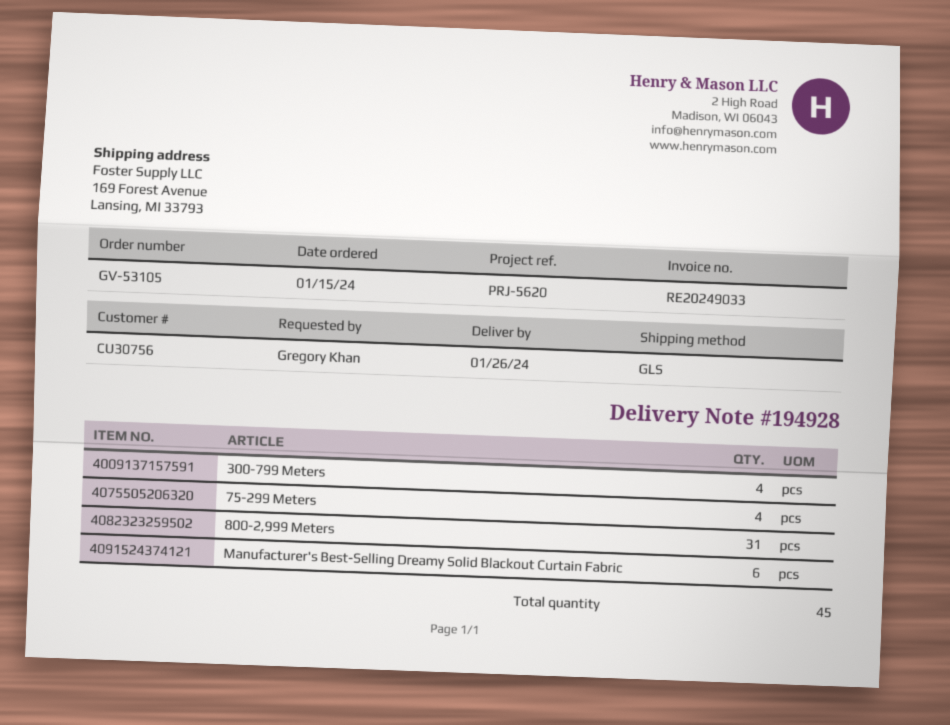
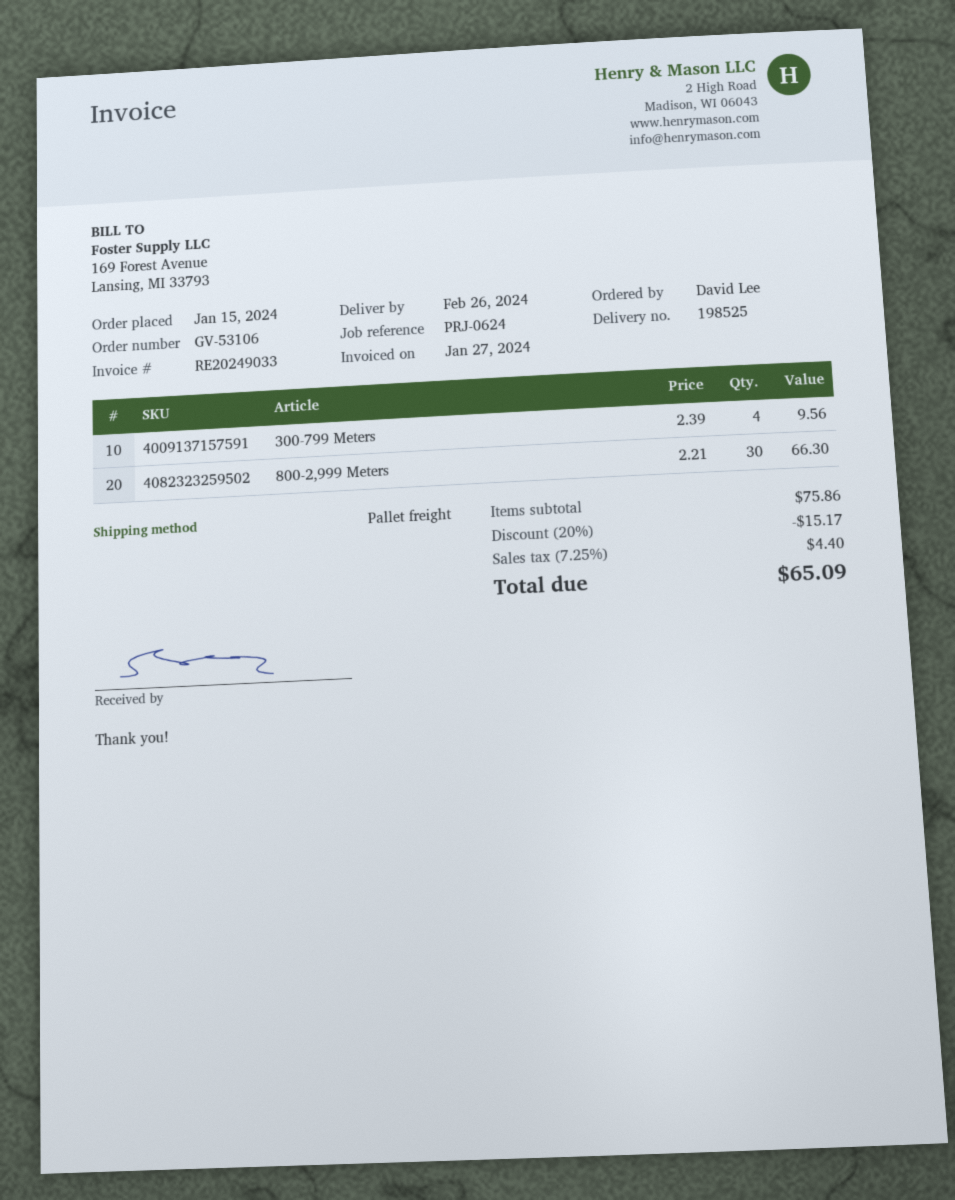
order number: GV-53105 -> GV-53106
delivery note number: 194928 -> 198525
delivery date: 2024-01-26 -> 2024-02-26
reference: PRJ-5620 -> PRJ-0624
ordered by: Gregory Khan -> David Lee
shipping method: GLS -> pallet freight
75-299 Meters: 4 -> none
800-2,999 Meters: 31 -> 30
Manufacturer's Best-Selling Dreamy Solid Blackout Curtain Fabric: 6 -> none

